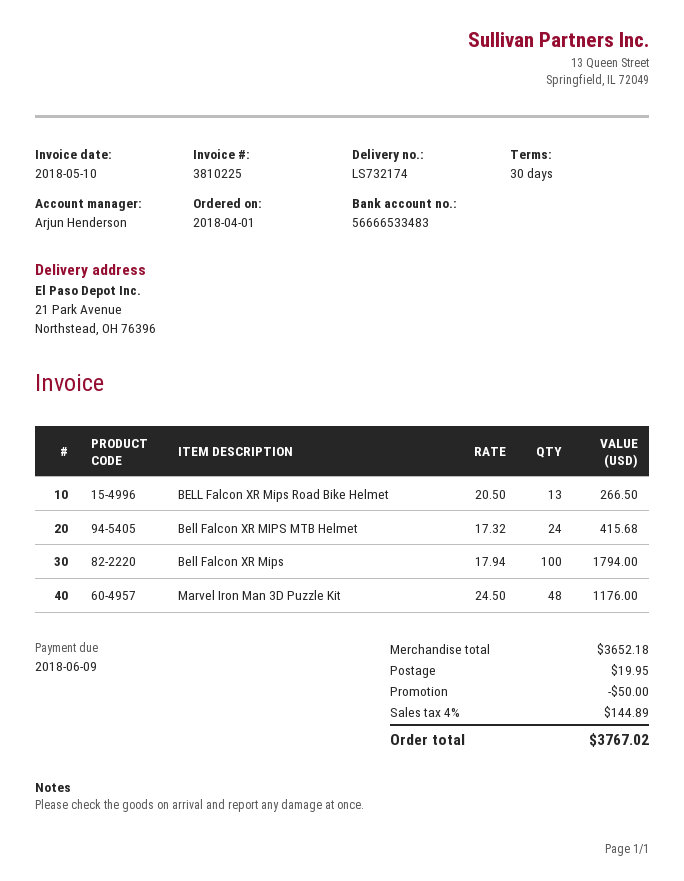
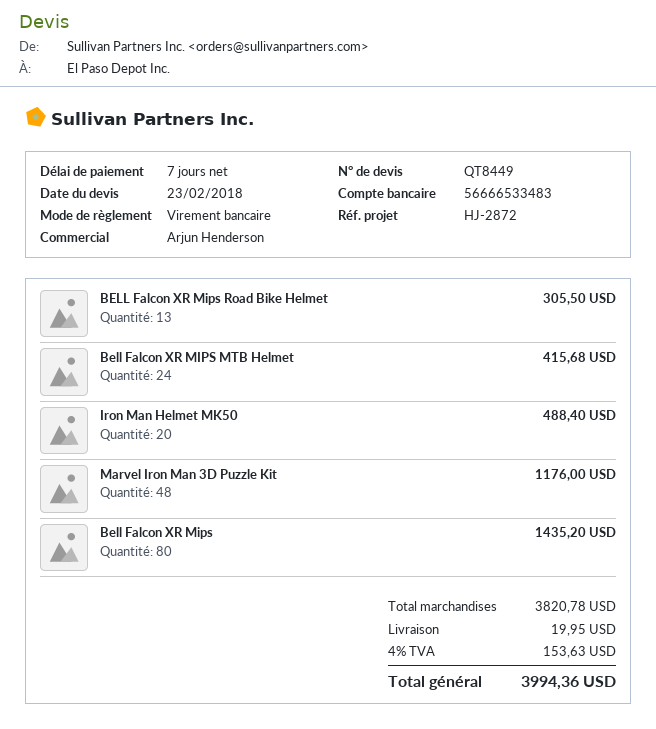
payment terms: 30 days -> 7 days
BELL Falcon XR Mips Road Bike Helmet: 13 for 266.50 -> 13 for 305.50
Bell Falcon XR Mips: 100 for 1794.00 -> 80 for 1435.20
Iron Man Helmet MK50: none -> 20 for 488.40
subtotal: 3652.18 -> 3820.78
discount: 50.00 -> none
tax: 4% = 144.89 -> 4% = 153.63
total: 3767.02 -> 3994.36

